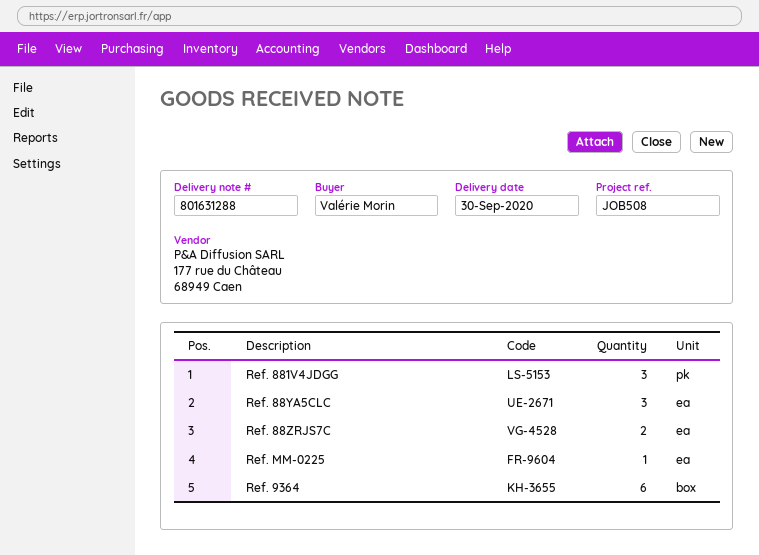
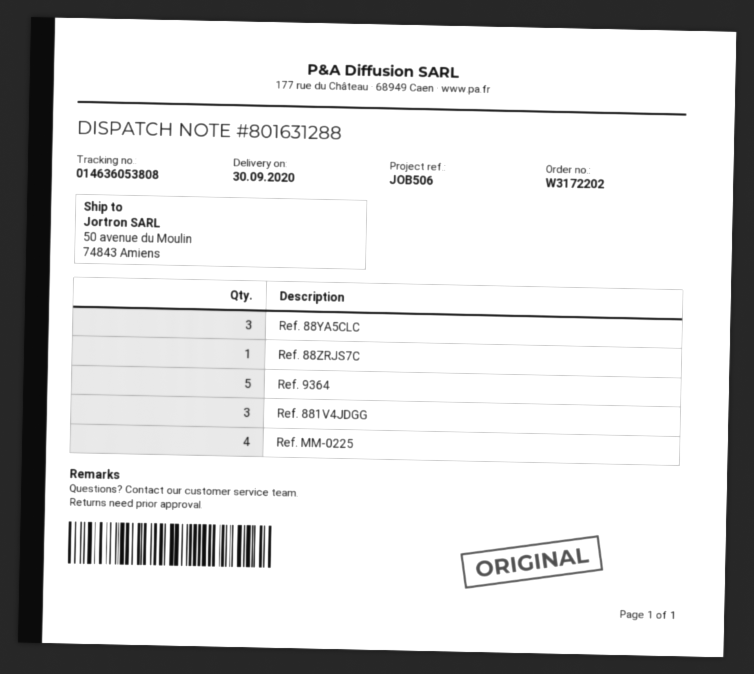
reference: JOB508 -> JOB506
Ref. 88ZRJS7C: 2 -> 1
Ref. MM-0225: 1 -> 4
Ref. 9364: 6 -> 5

